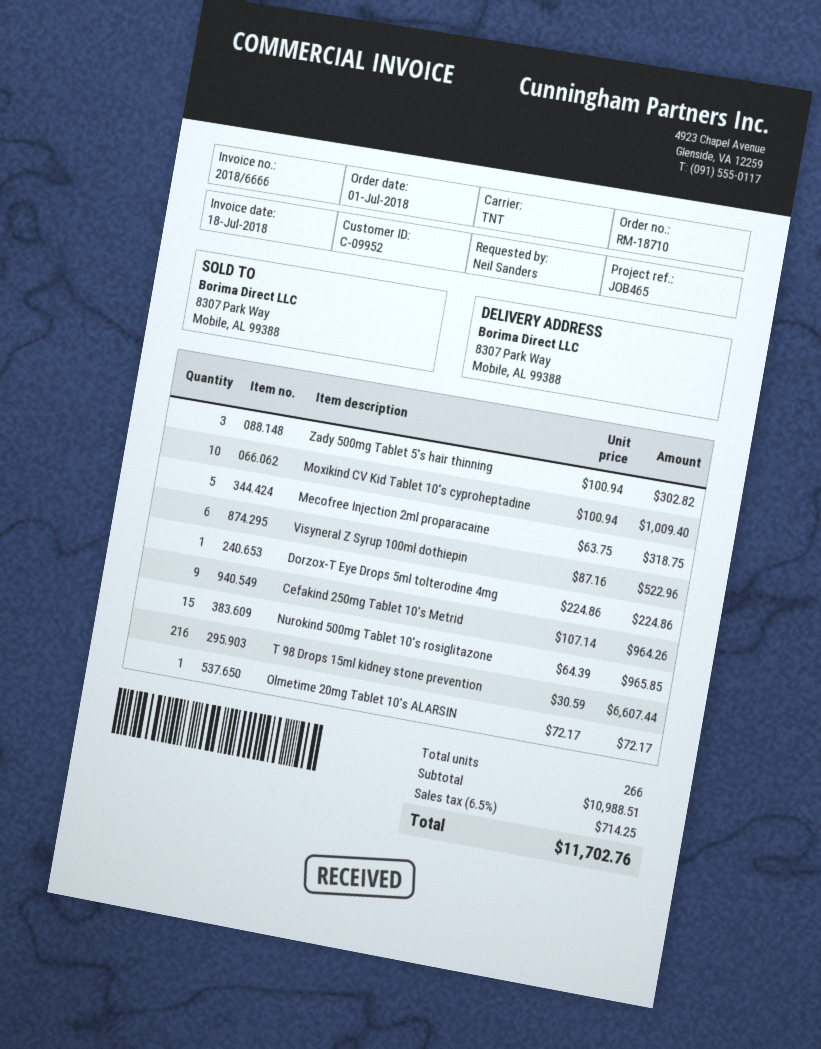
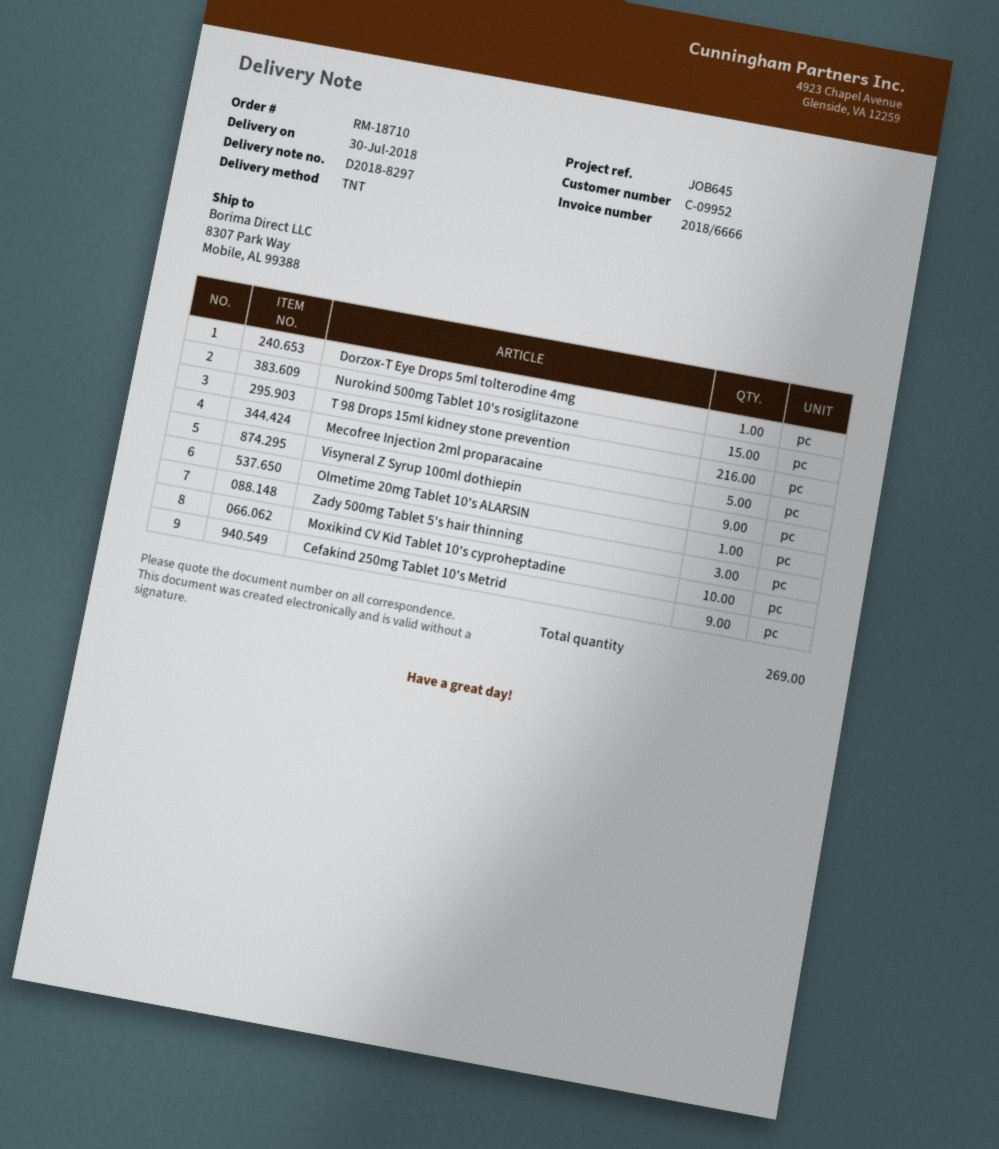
reference: JOB465 -> JOB645
Visyneral Z Syrup 100ml dothiepin: 6 -> 9
total quantity: 266 -> 269

